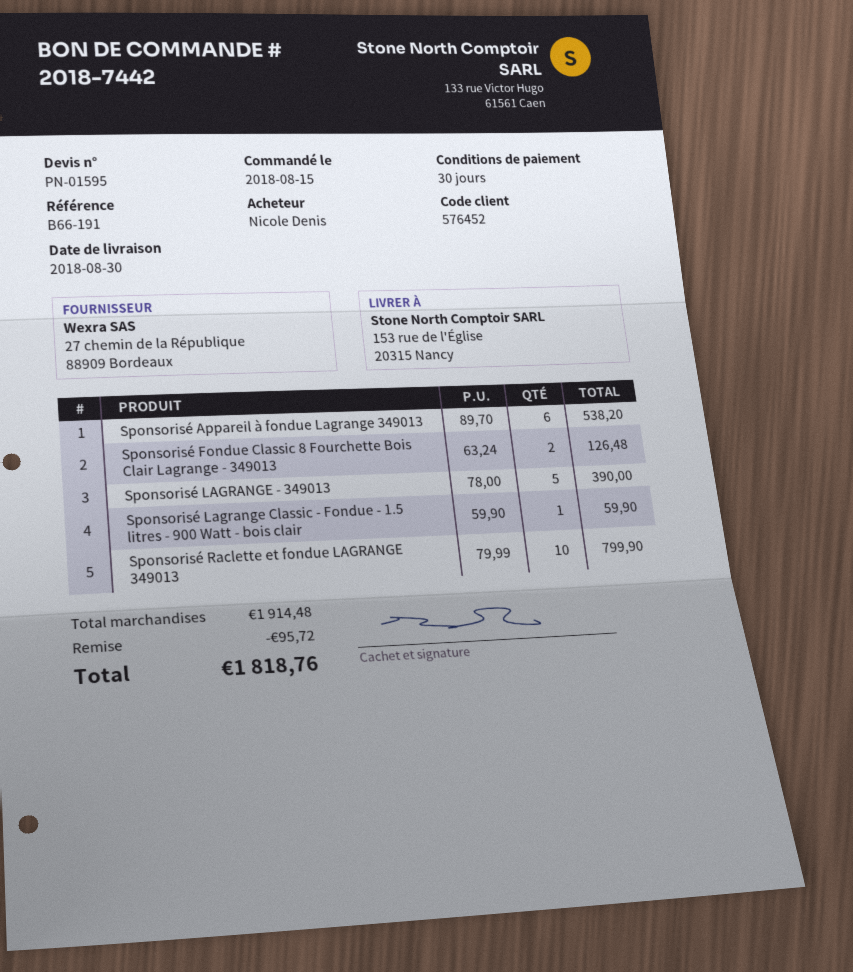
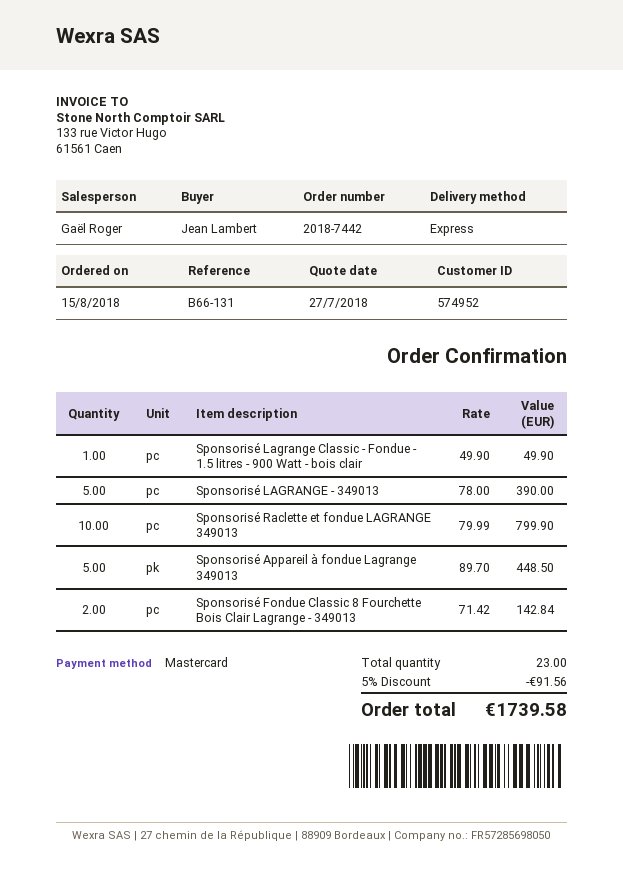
customer number: 576452 -> 574952
reference: B66-191 -> B66-131
ordered by: Nicole Denis -> Jean Lambert
Sponsorisé Appareil à fondue Lagrange 349013: 6 x 89.70 = 538.20 -> 5 x 89.70 = 448.50
Sponsorisé Fondue Classic 8 Fourchette Bois Clair Lagrange - 349013: 2 x 63.24 = 126.48 -> 2 x 71.42 = 142.84
Sponsorisé Lagrange Classic - Fondue - 1.5 litres - 900 Watt - bois clair: 1 x 59.90 = 59.90 -> 1 x 49.90 = 49.90
discount: 95.72 -> 91.56
total: 1818.76 -> 1739.58

